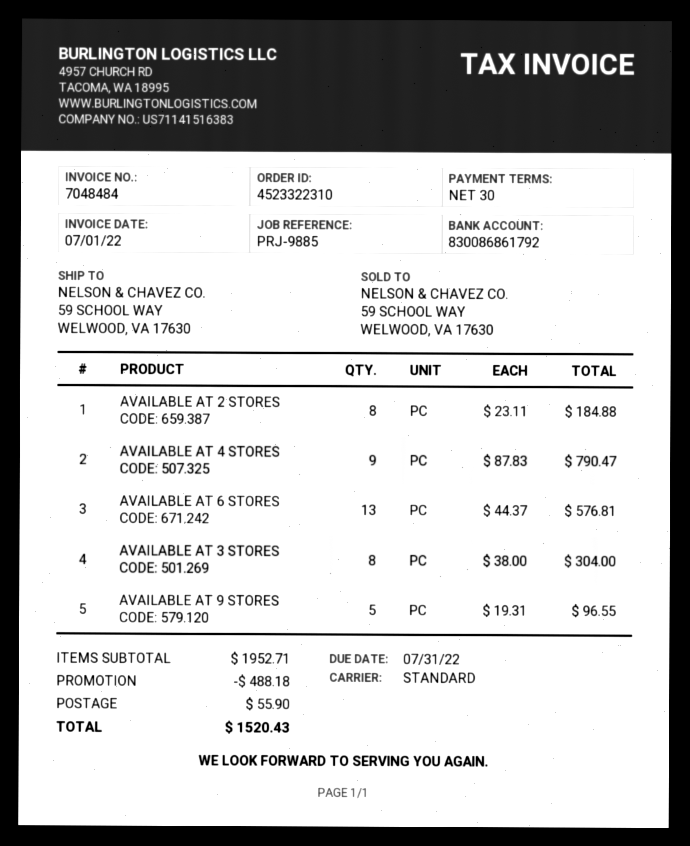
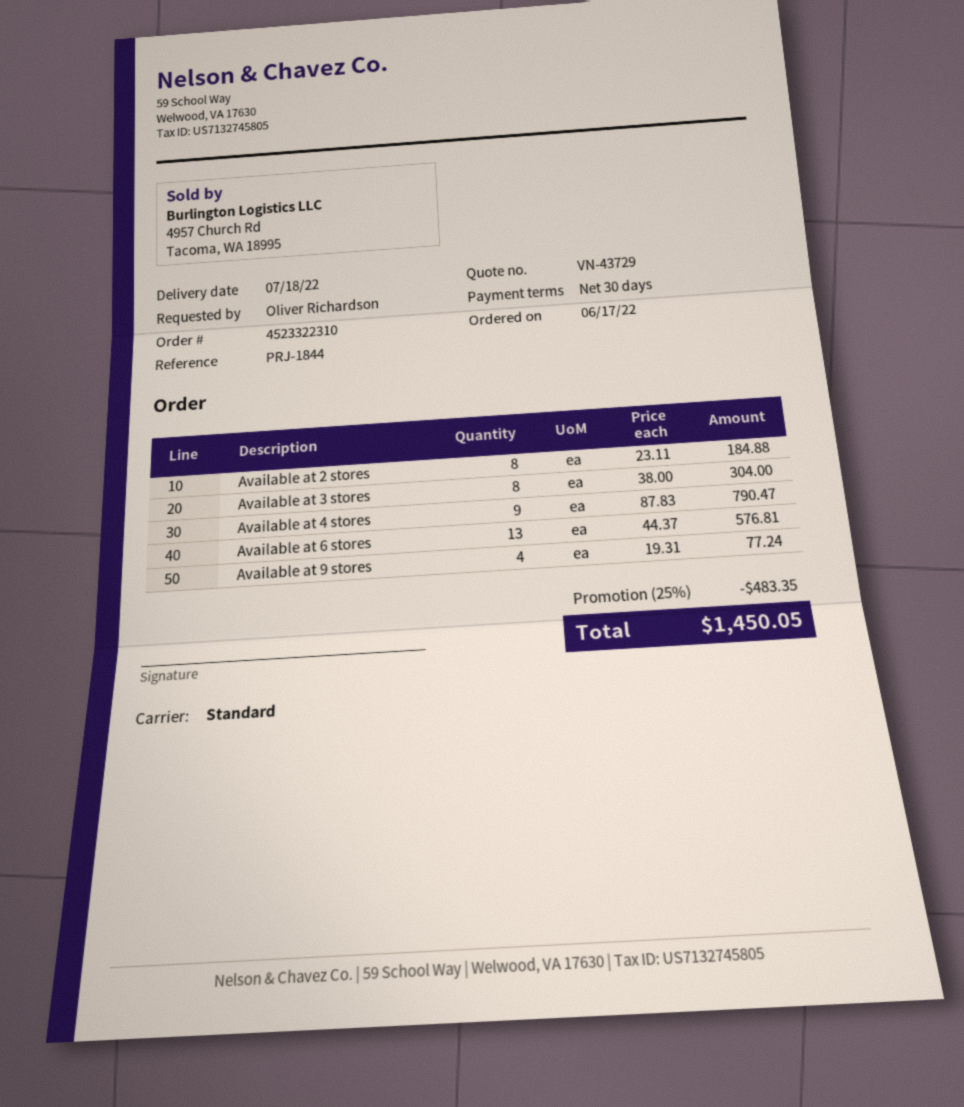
reference: PRJ-9885 -> PRJ-1844
AVAILABLE AT 9 STORES: 5 x 19.31 = 96.55 -> 4 x 19.31 = 77.24
discount: 488.18 -> 483.35
shipping: 55.90 -> none
total: 1520.43 -> 1450.05

